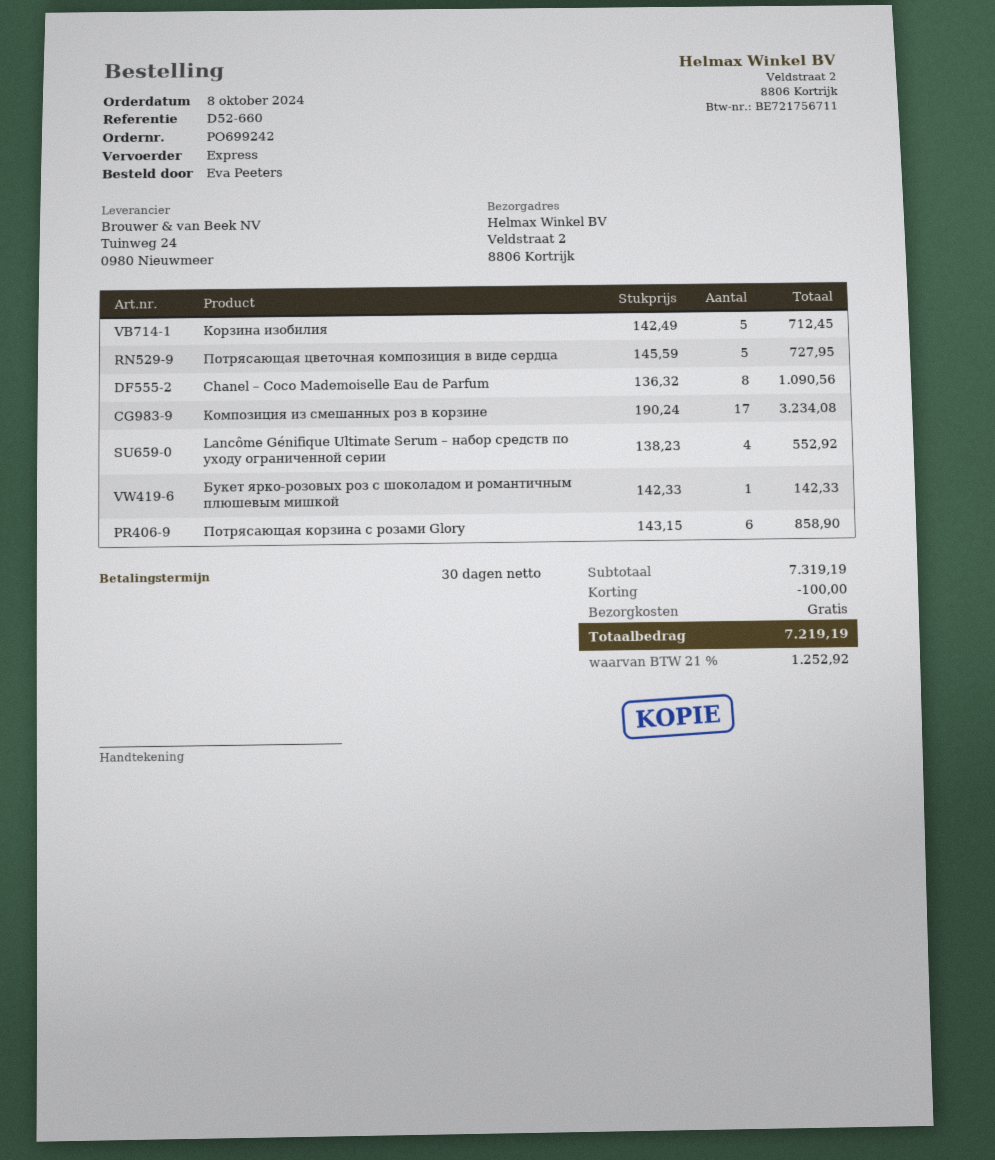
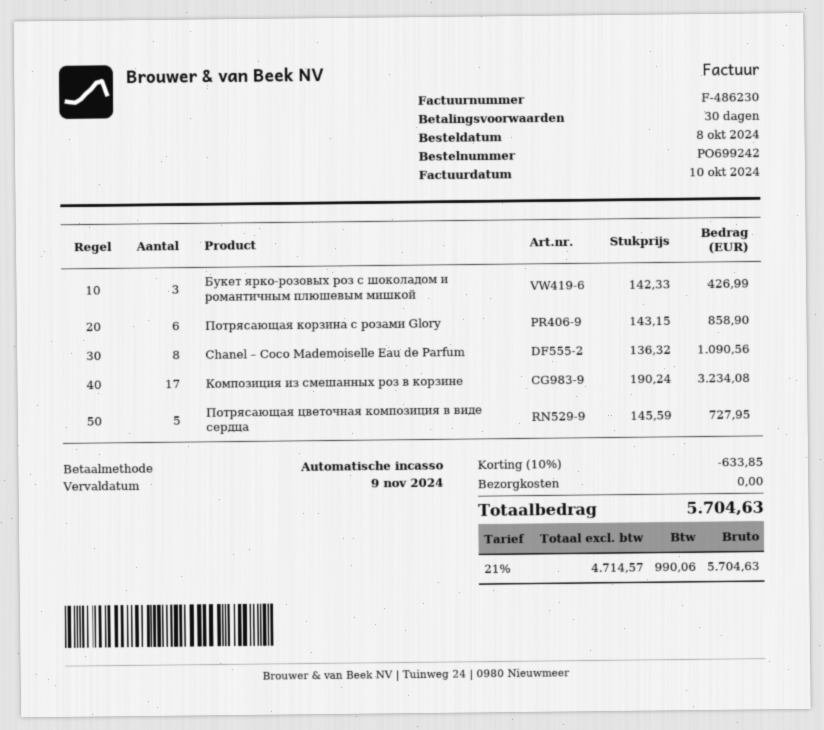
Корзина изобилия: 5 x 142.49 = 712.45 -> none
Lancôme Génifique Ultimate Serum – набор средств по уходу ограниченной серии: 4 x 138.23 = 552.92 -> none
Букет ярко-розовых роз с шоколадом и романтичным плюшевым мишкой: 1 x 142.33 = 142.33 -> 3 x 142.33 = 426.99
discount: 100.00 -> 633.85
tax: 21% = 1252.92 -> 21% = 990.06
total: 7219.19 -> 5704.63

